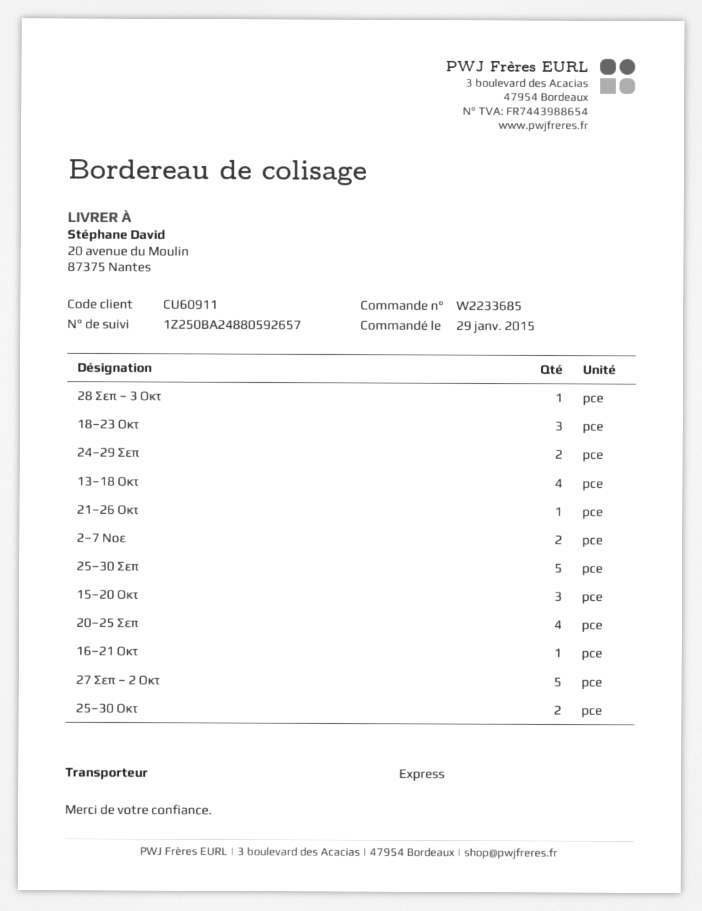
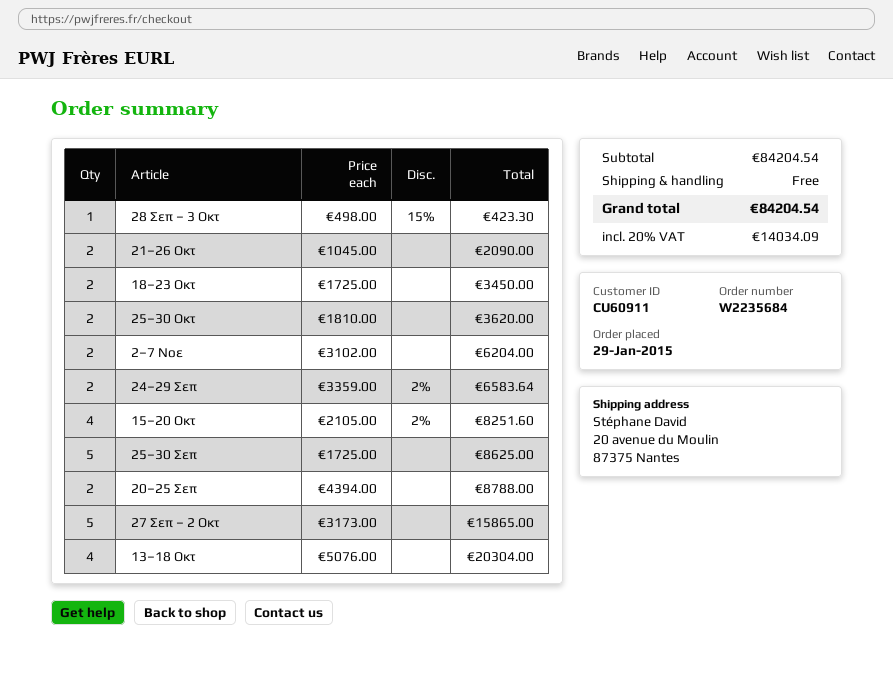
order number: W2233685 -> W2235684
18–23 Οκτ: 3 -> 2
21–26 Οκτ: 1 -> 2
15–20 Οκτ: 3 -> 4
20–25 Σεπ: 4 -> 2
16–21 Οκτ: 1 -> none

